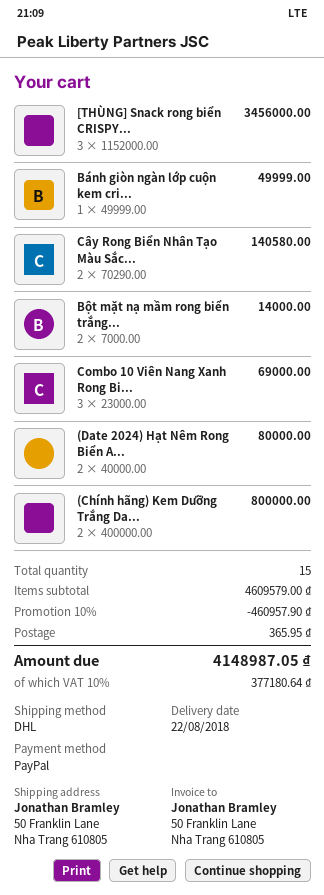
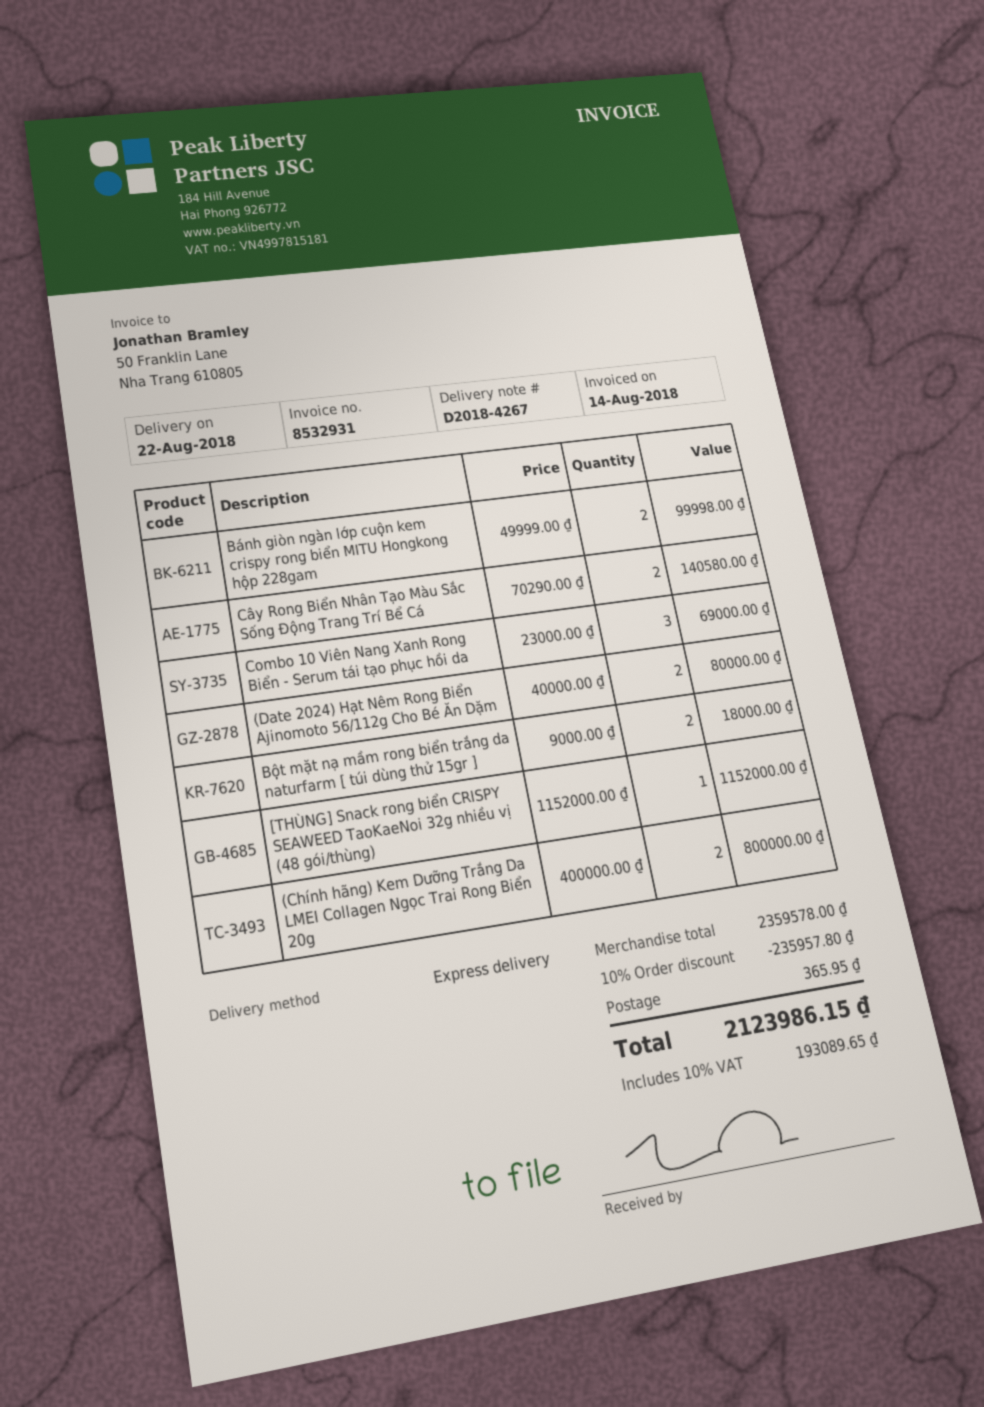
shipping method: DHL -> express
[THÙNG] Snack rong biển CRISPY...: 3 x 1152000.00 = 3456000.00 -> 1 x 1152000.00 = 1152000.00
Bánh giòn ngàn lớp cuộn kem cri...: 1 x 49999.00 = 49999.00 -> 2 x 49999.00 = 99998.00
Bột mặt nạ mầm rong biển trắng...: 2 x 7000.00 = 14000.00 -> 2 x 9000.00 = 18000.00
subtotal: 4609579.00 -> 2359578.00
discount: 10% = 460957.90 -> 10% = 235957.80
tax: 10% = 377180.64 -> 10% = 193089.65
total: 4148987.05 -> 2123986.15

